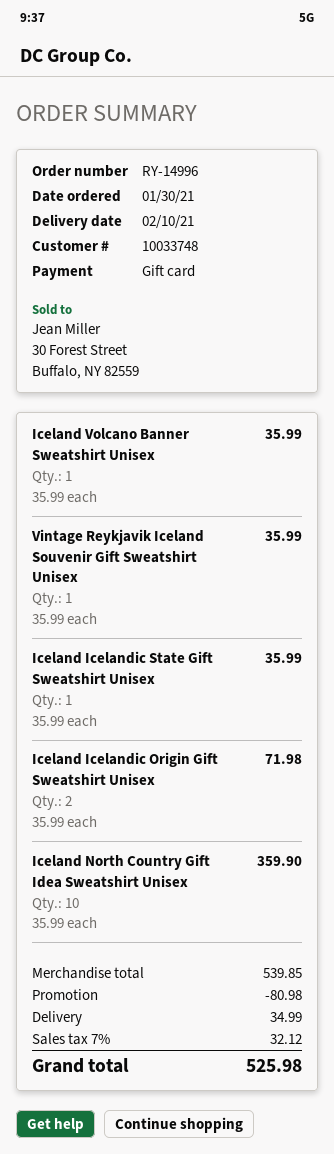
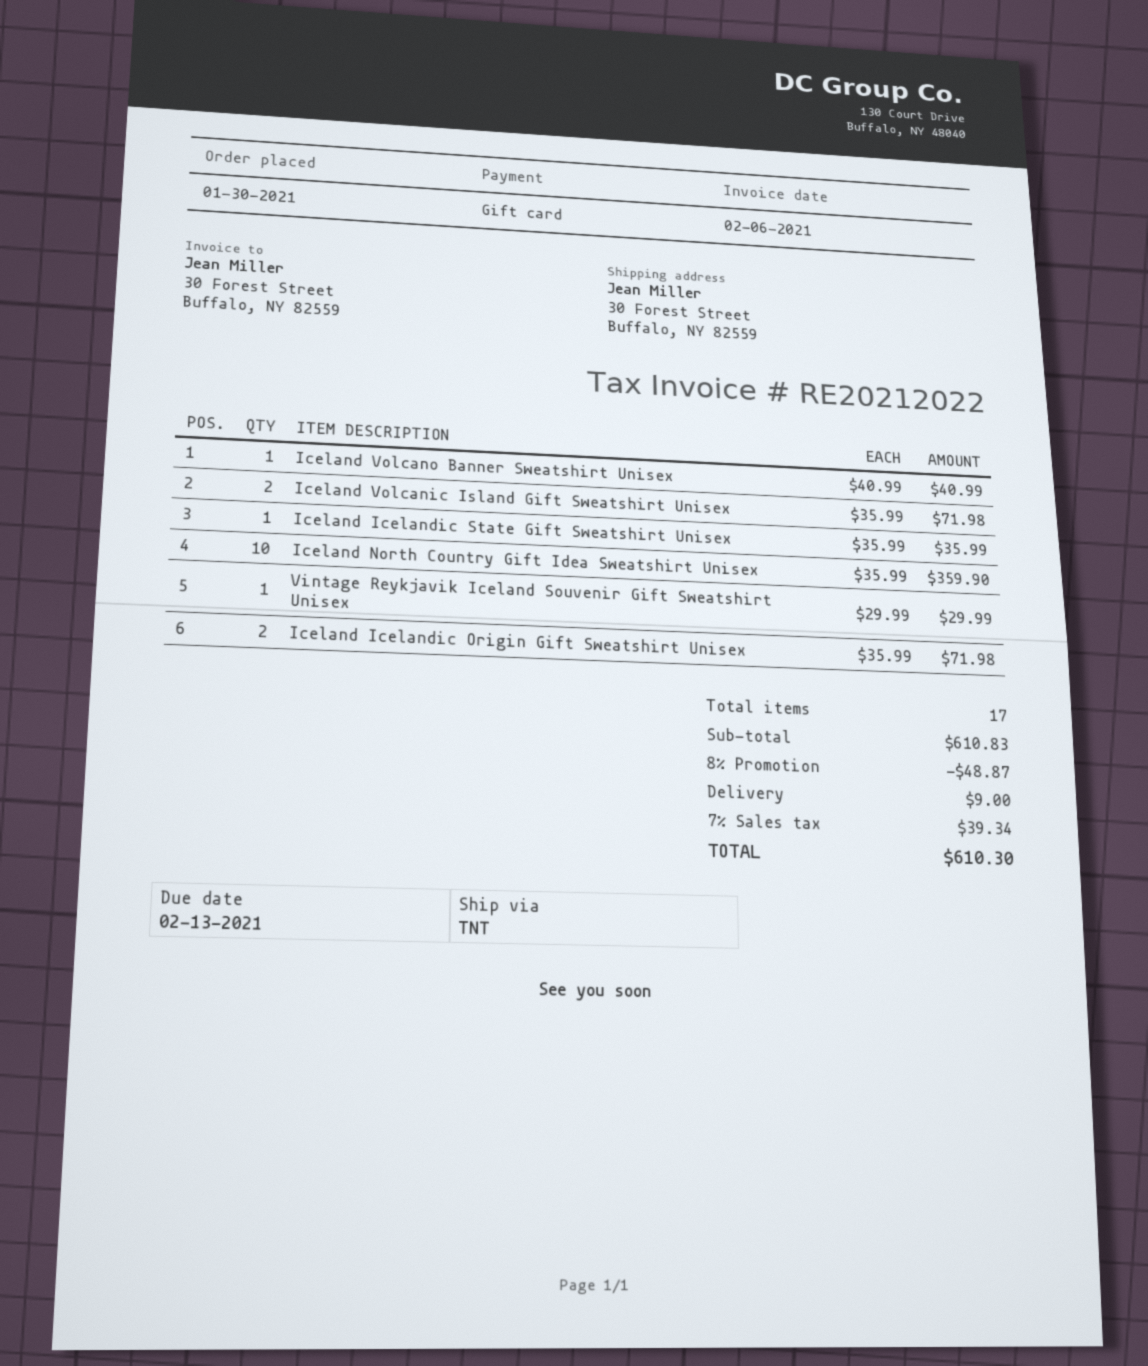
Iceland Volcano Banner Sweatshirt Unisex: 1 x 35.99 = 35.99 -> 1 x 40.99 = 40.99
Vintage Reykjavik Iceland Souvenir Gift Sweatshirt Unisex: 1 x 35.99 = 35.99 -> 1 x 29.99 = 29.99
Iceland Volcanic Island Gift Sweatshirt Unisex: none -> 2 x 35.99 = 71.98
subtotal: 539.85 -> 610.83
discount: 80.98 -> 48.87
shipping: 34.99 -> 9.00
tax: 7% = 32.12 -> 7% = 39.34
total: 525.98 -> 610.30

